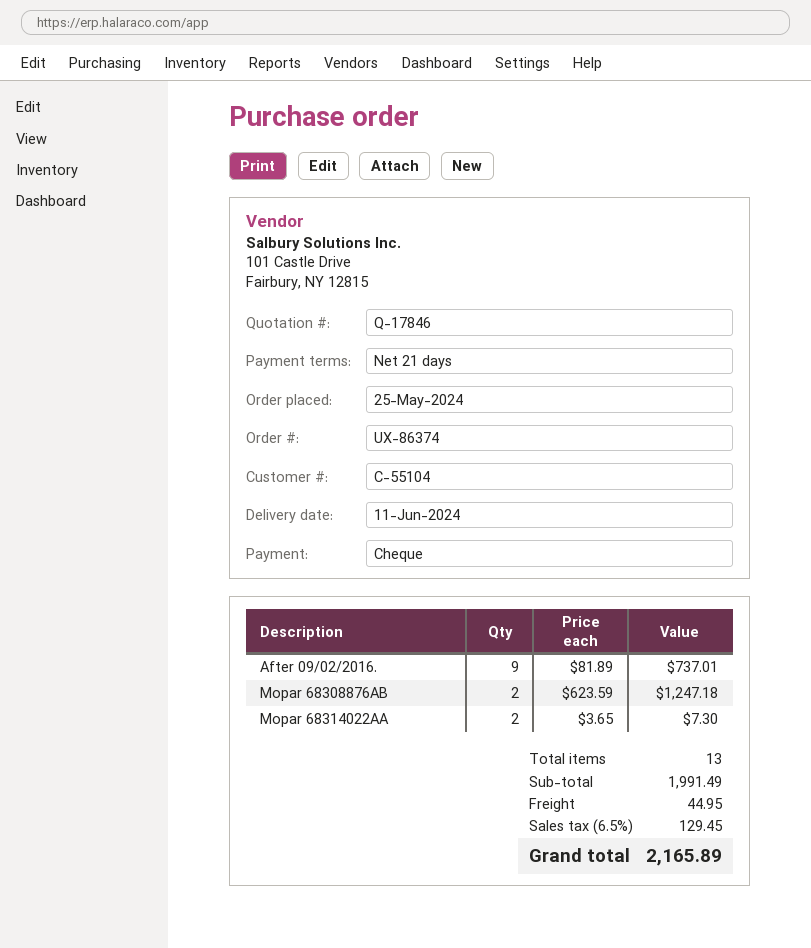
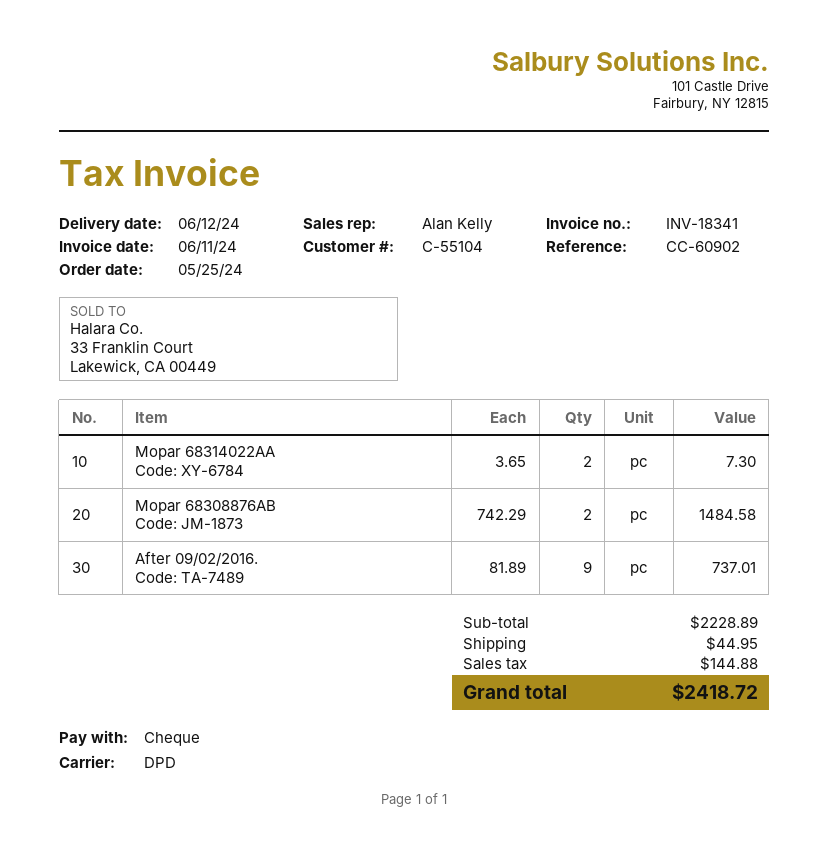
delivery date: 2024-06-11 -> 2024-06-12
Mopar 68308876AB: 2 x 623.59 = 1247.18 -> 2 x 742.29 = 1484.58
subtotal: 1991.49 -> 2228.89
tax: 129.45 -> 144.88
total: 2165.89 -> 2418.72

